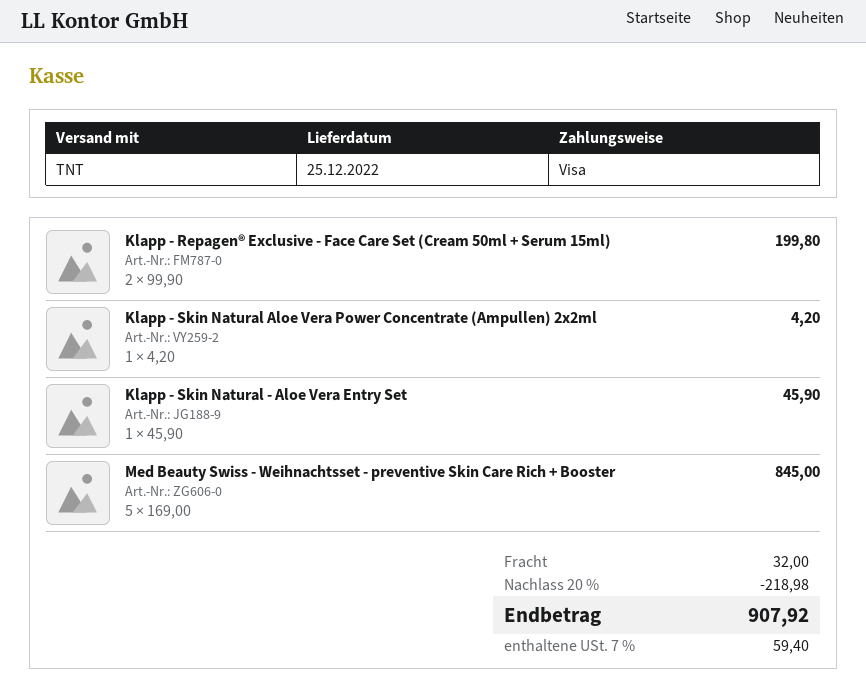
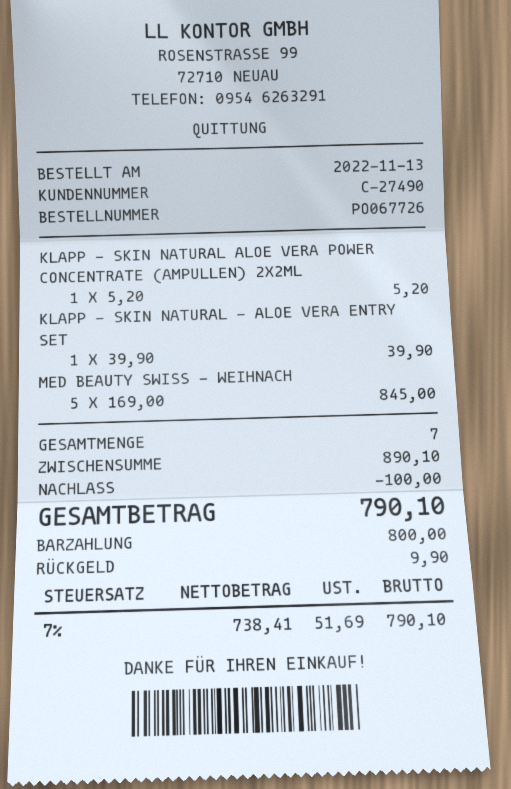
payment method: Visa -> cash
Klapp - Repagen® Exclusive - Face Care Set (Cream 50ml + Serum 15ml): 2 x 99.90 = 199.80 -> none
Klapp - Skin Natural Aloe Vera Power Concentrate (Ampullen) 2x2ml: 1 x 4.20 = 4.20 -> 1 x 5.20 = 5.20
Klapp - Skin Natural - Aloe Vera Entry Set: 1 x 45.90 = 45.90 -> 1 x 39.90 = 39.90
discount: 218.98 -> 100.00
shipping: 32.00 -> none
tax: 7% = 59.40 -> 7% = 51.69
total: 907.92 -> 790.10

